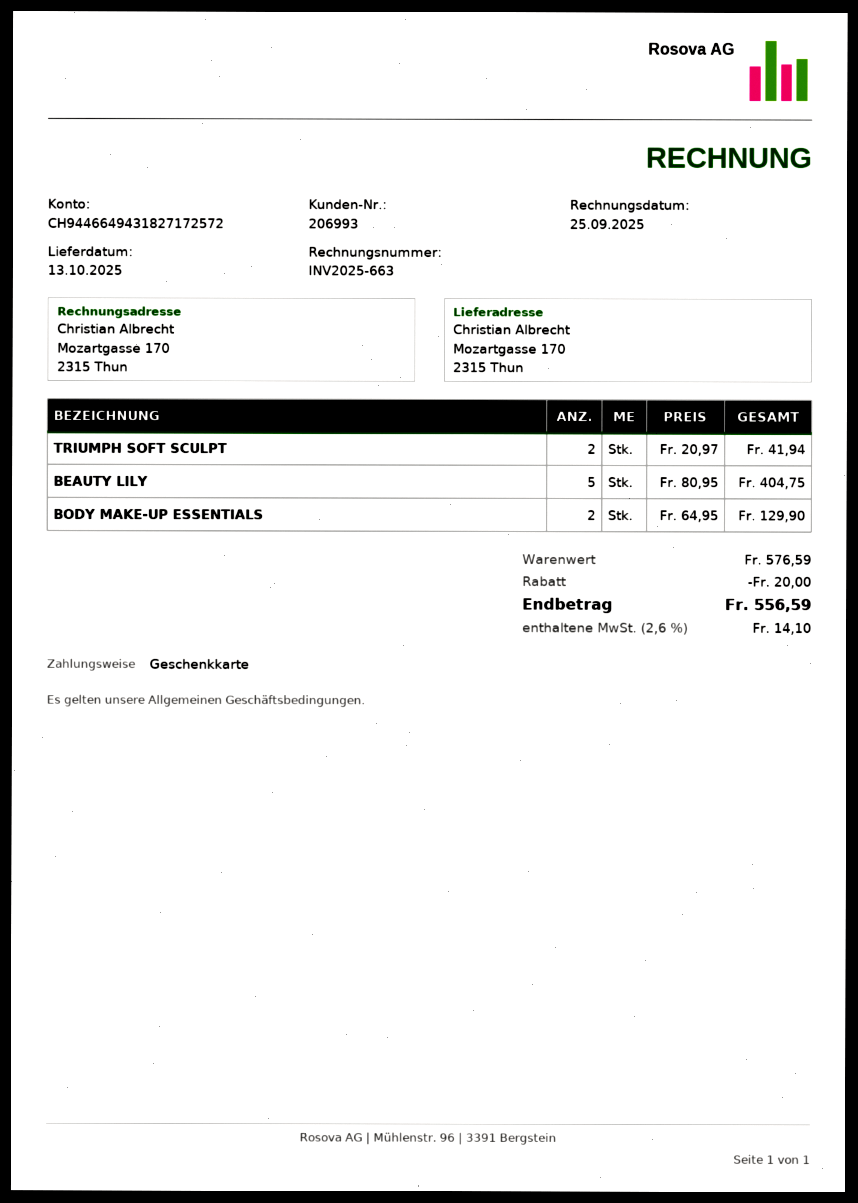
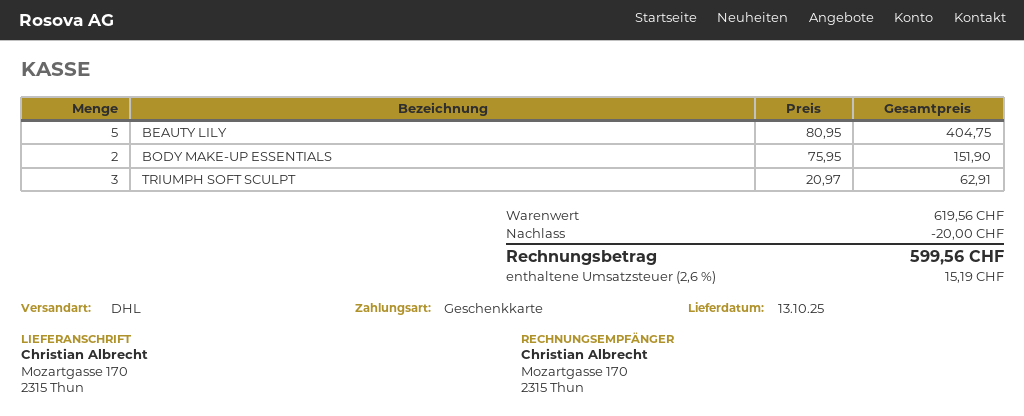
TRIUMPH SOFT SCULPT: 2 x 20.97 = 41.94 -> 3 x 20.97 = 62.91
BODY MAKE-UP ESSENTIALS: 2 x 64.95 = 129.90 -> 2 x 75.95 = 151.90
subtotal: 576.59 -> 619.56
tax: 2.6% = 14.10 -> 2.6% = 15.19
total: 556.59 -> 599.56

